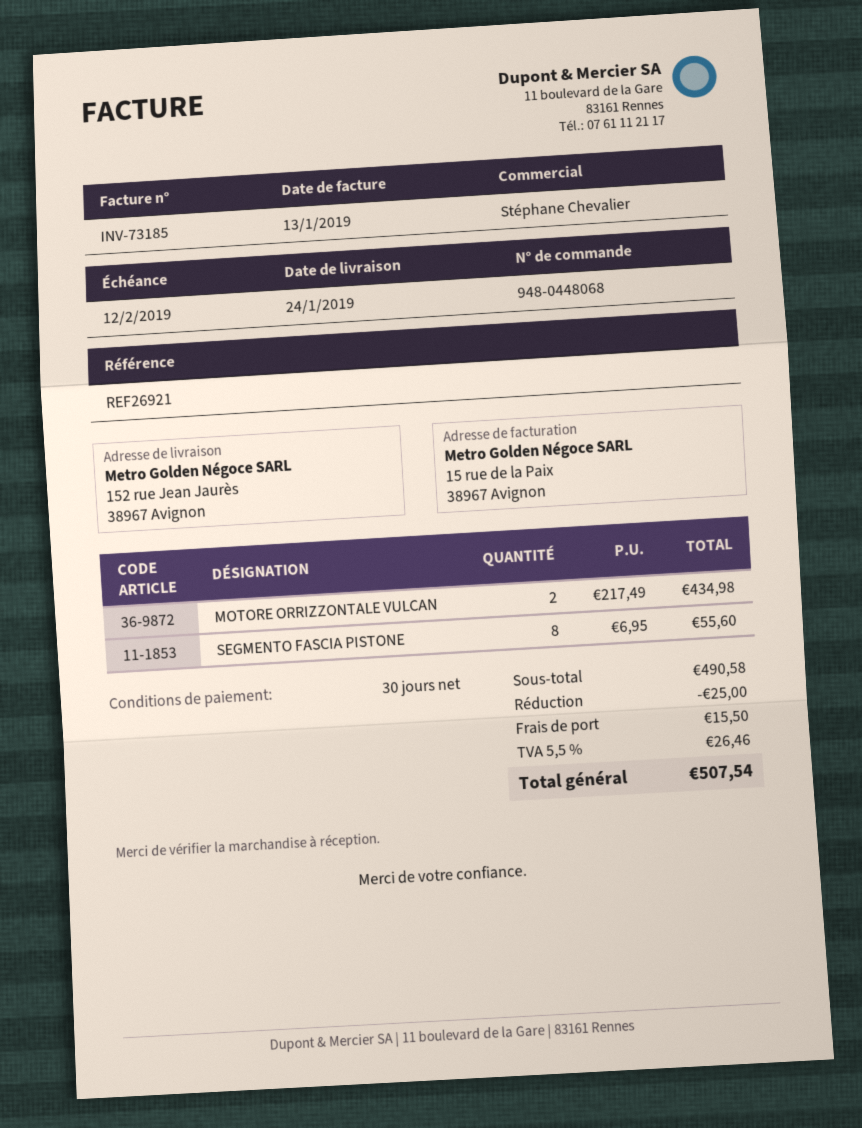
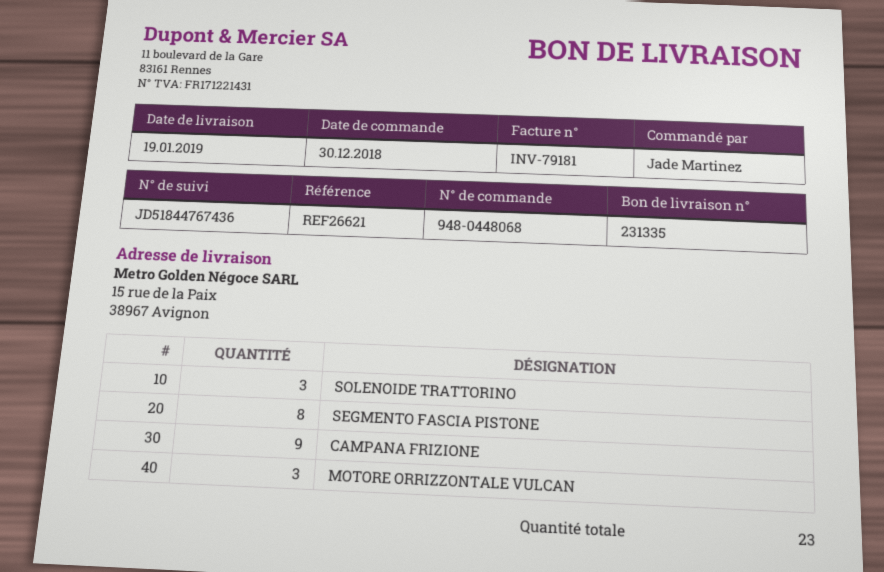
delivery date: 2019-01-24 -> 2019-01-19
invoice number: INV-73185 -> INV-79181
reference: REF26921 -> REF26621
ship to: 152 rue Jean Jaurès, 38967 Avignon -> 15 rue de la Paix, 38967 Avignon
MOTORE ORRIZZONTALE VULCAN: 2 -> 3
SOLENOIDE TRATTORINO: none -> 3
CAMPANA FRIZIONE: none -> 9

